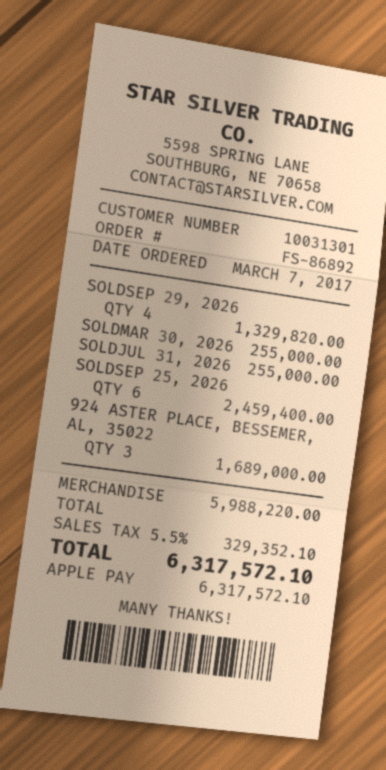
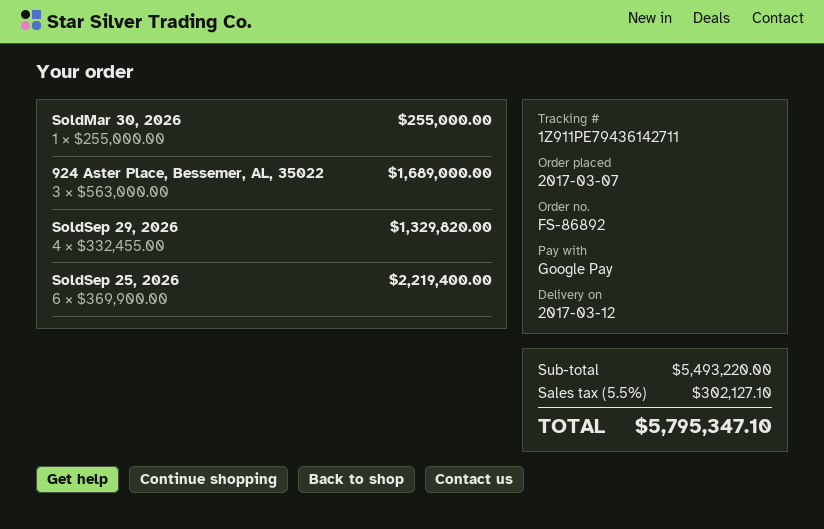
payment method: Apple Pay -> Google Pay
SOLDJUL 31, 2026: 1 for 255000.00 -> none
SOLDSEP 25, 2026: 6 for 2459400.00 -> 6 for 2219400.00
subtotal: 5988220.00 -> 5493220.00
tax: 5.5% = 329352.10 -> 5.5% = 302127.10
total: 6317572.10 -> 5795347.10

